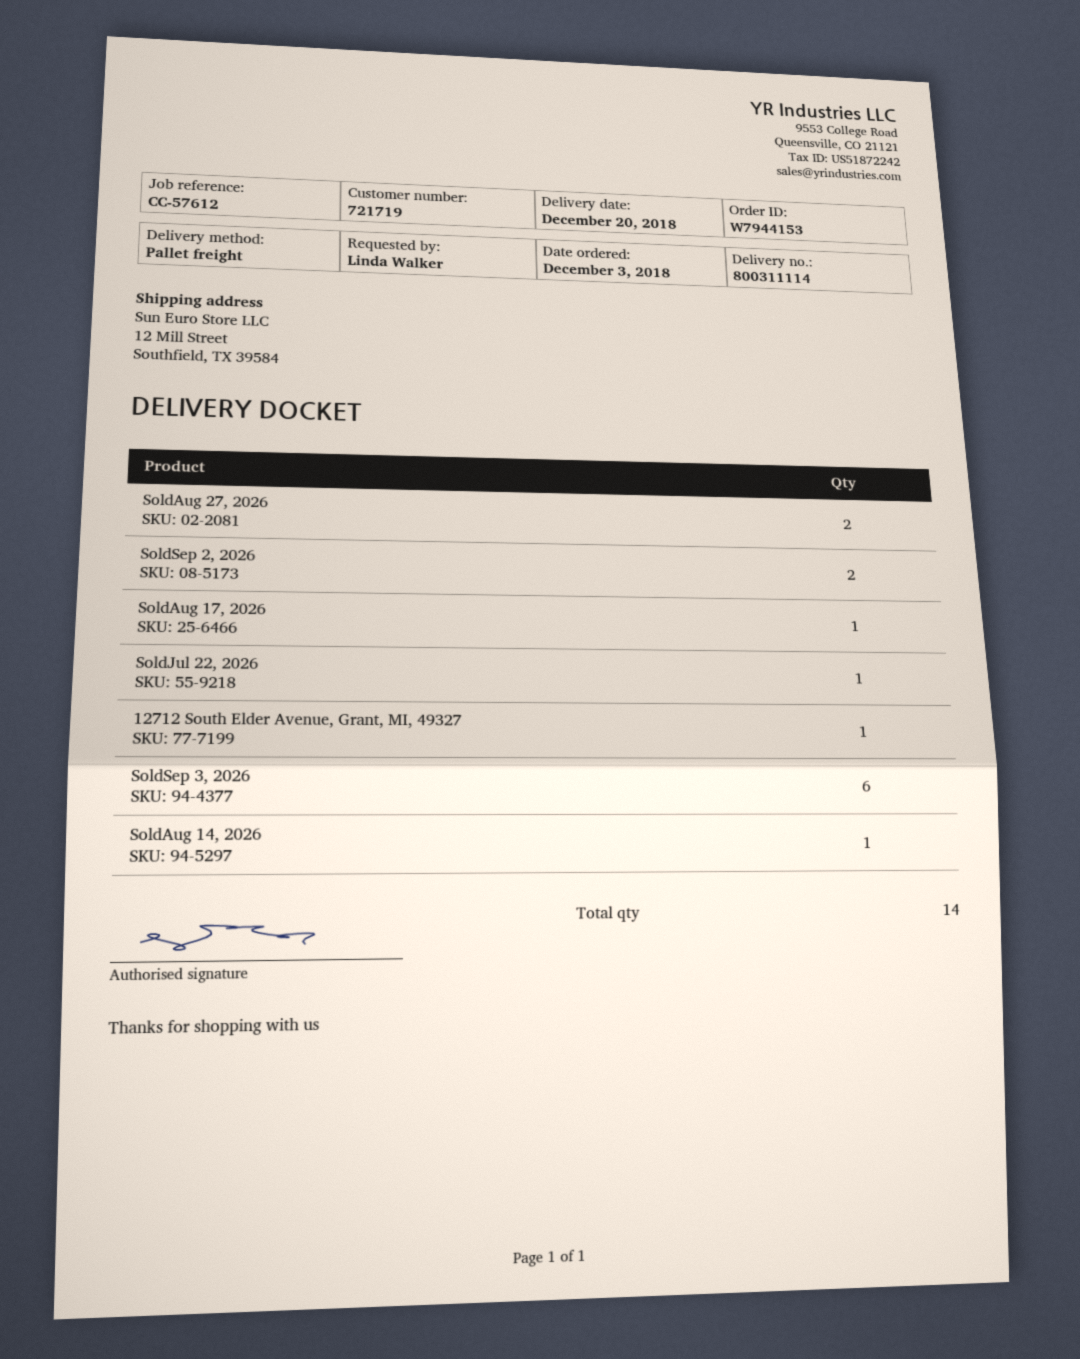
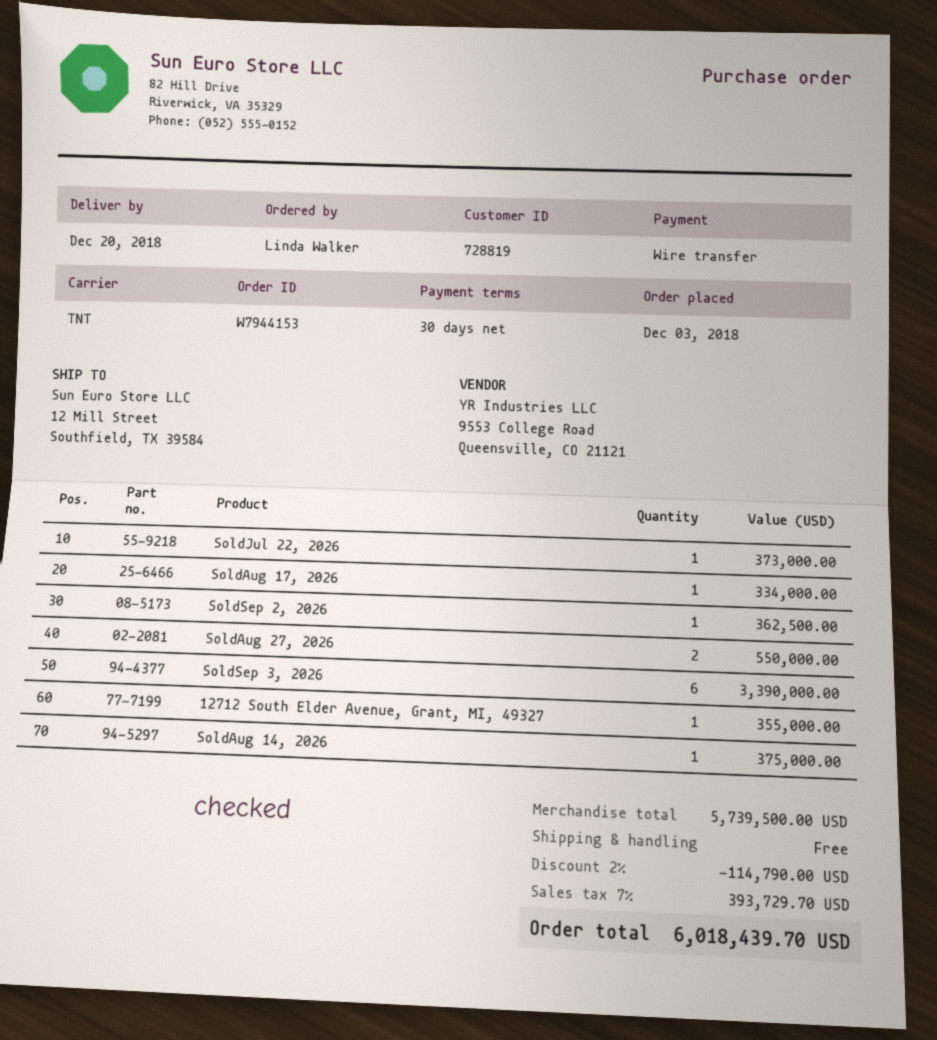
customer number: 721719 -> 728819
shipping method: pallet freight -> TNT
SoldSep 2, 2026: 2 -> 1

